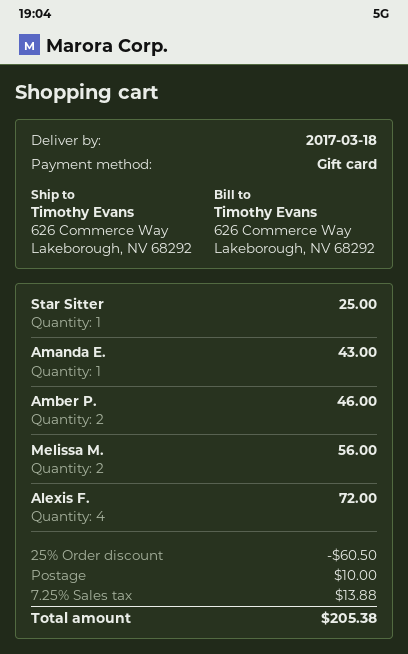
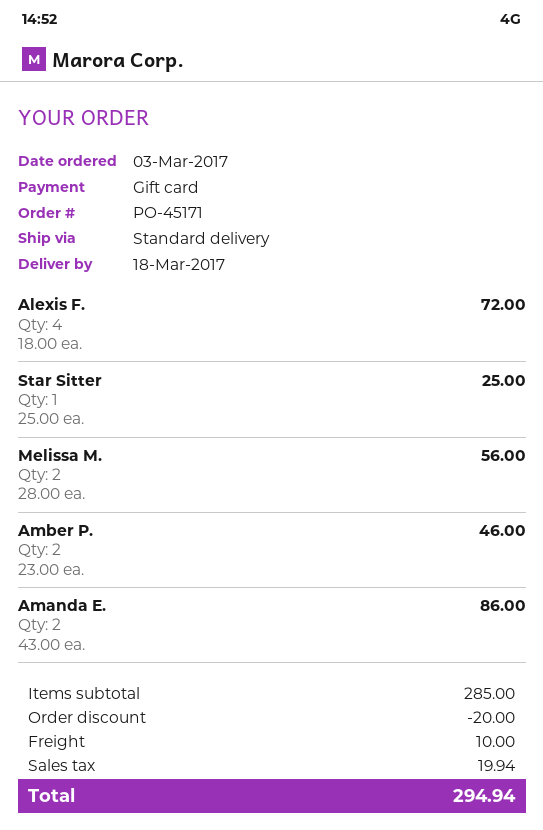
Amanda E.: 1 for 43.00 -> 2 for 86.00
discount: 60.50 -> 20.00
tax: 13.88 -> 19.94
total: 205.38 -> 294.94

